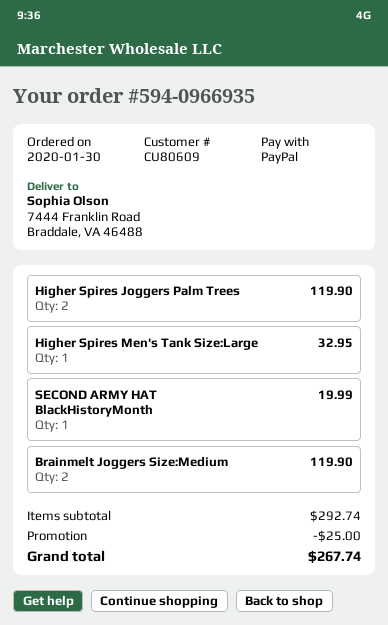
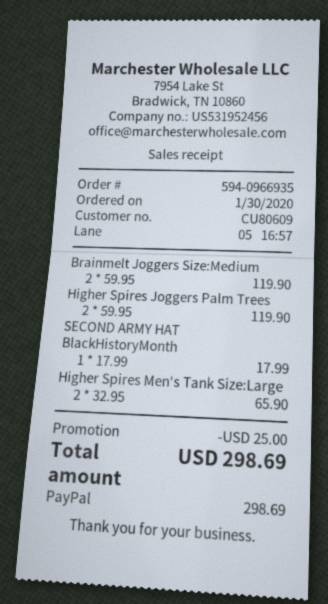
Higher Spires Men's Tank Size:Large: 1 for 32.95 -> 2 for 65.90
SECOND ARMY HAT BlackHistoryMonth: 1 for 19.99 -> 1 for 17.99
total: 267.74 -> 298.69

